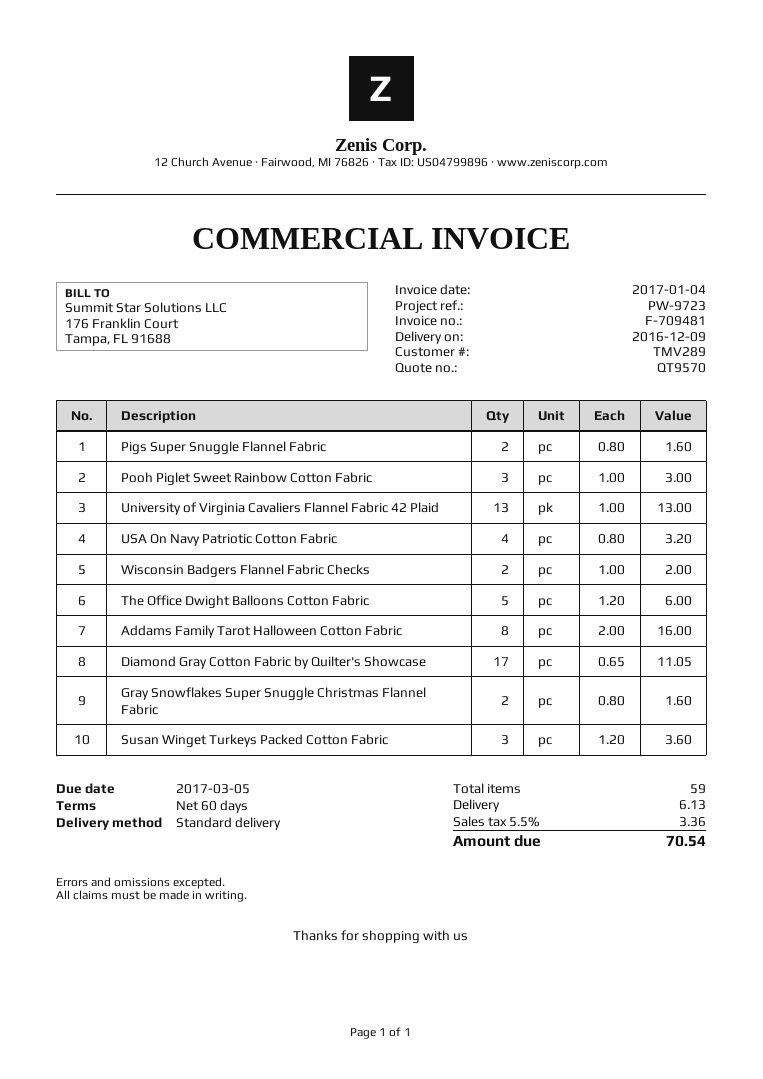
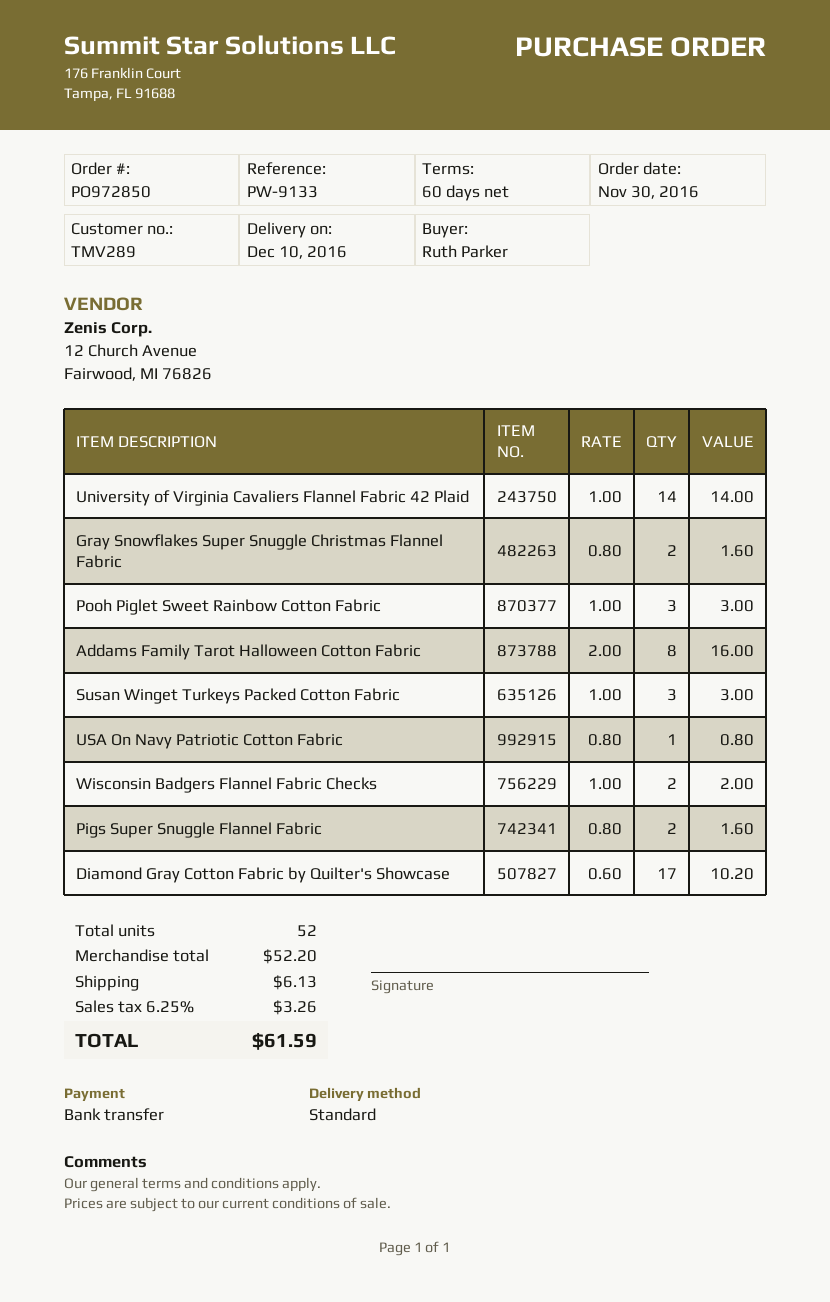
delivery date: 2016-12-09 -> 2016-12-10
reference: PW-9723 -> PW-9133
University of Virginia Cavaliers Flannel Fabric 42 Plaid: 13 x 1.00 = 13.00 -> 14 x 1.00 = 14.00
USA On Navy Patriotic Cotton Fabric: 4 x 0.80 = 3.20 -> 1 x 0.80 = 0.80
The Office Dwight Balloons Cotton Fabric: 5 x 1.20 = 6.00 -> none
Diamond Gray Cotton Fabric by Quilter's Showcase: 17 x 0.65 = 11.05 -> 17 x 0.60 = 10.20
Susan Winget Turkeys Packed Cotton Fabric: 3 x 1.20 = 3.60 -> 3 x 1.00 = 3.00
total quantity: 59 -> 52
tax: 5.5% = 3.36 -> 6.25% = 3.26
total: 70.54 -> 61.59

